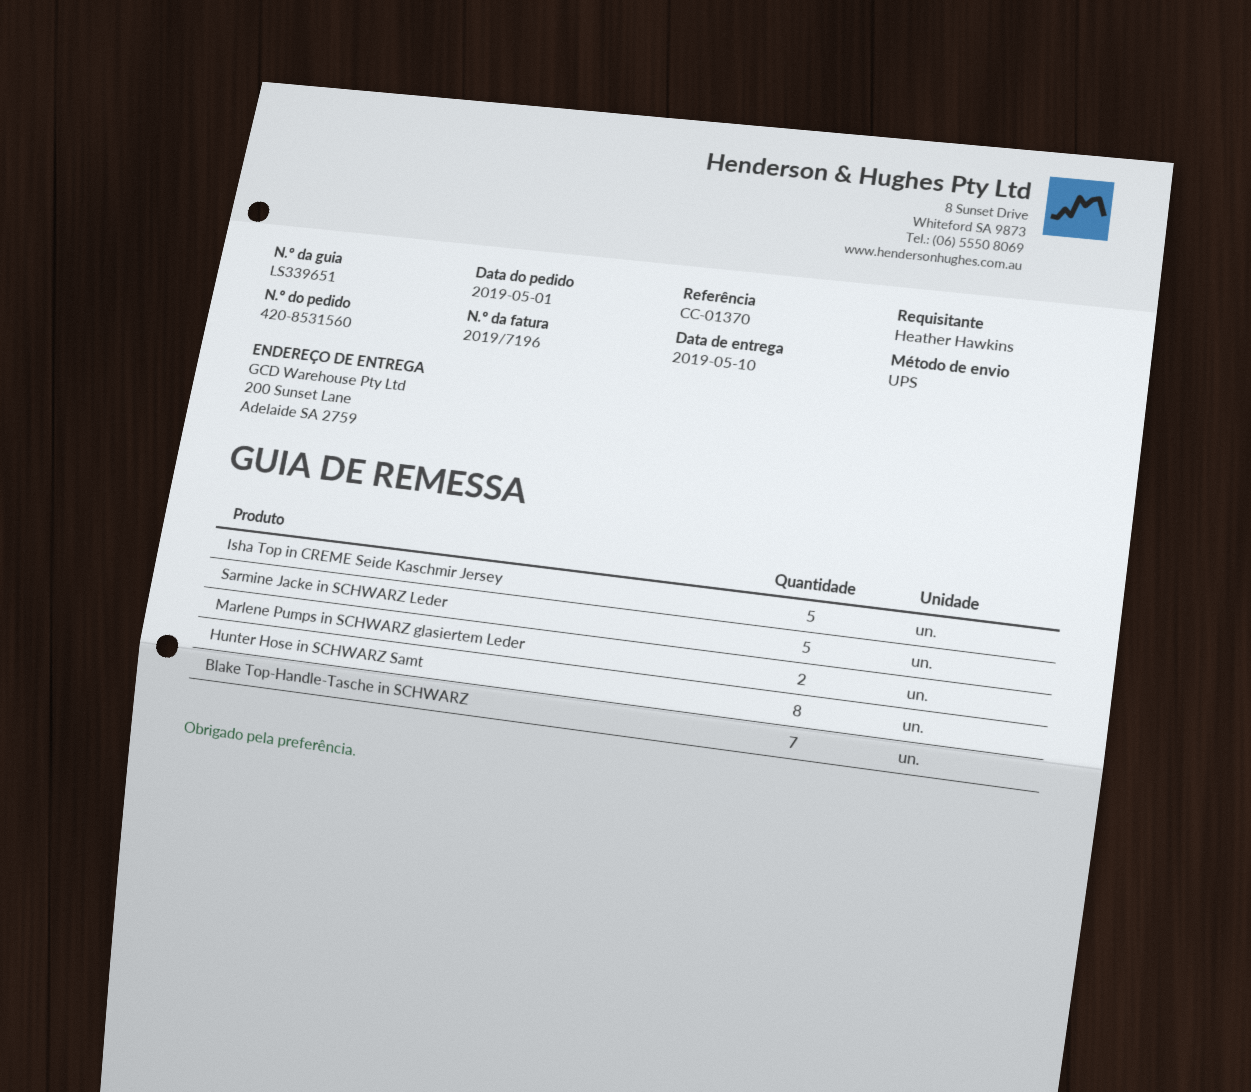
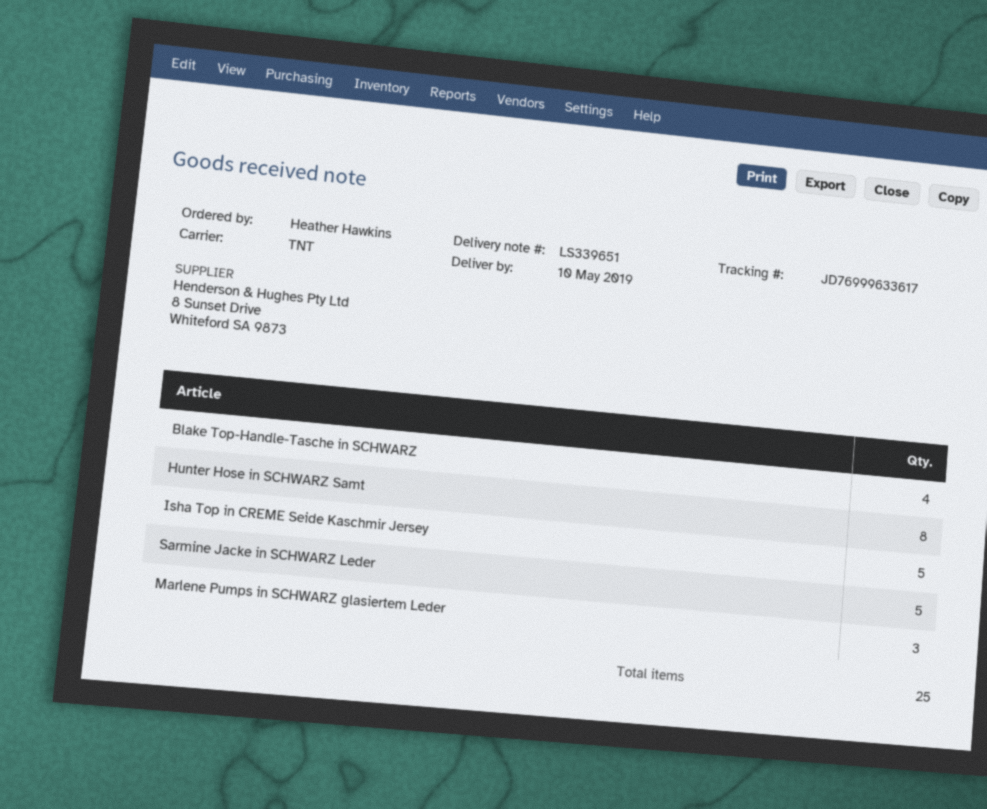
shipping method: UPS -> TNT
Marlene Pumps in SCHWARZ glasiertem Leder: 2 -> 3
Blake Top-Handle-Tasche in SCHWARZ: 7 -> 4

